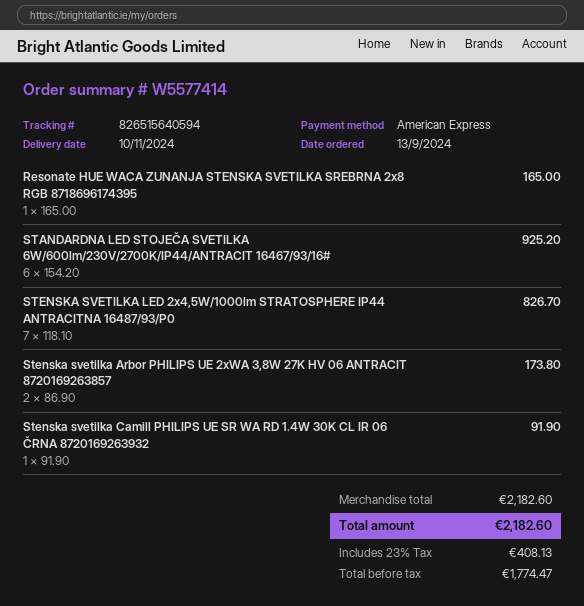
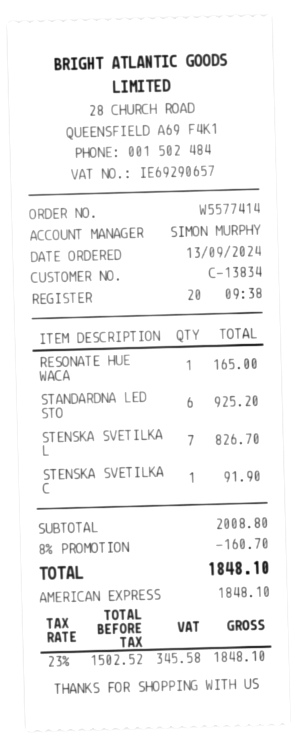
Stenska svetilka Arbor PHILIPS UE 2xWA 3,8W 27K HV 06 ANTRACIT 8720169263857: 2 for 173.80 -> none
subtotal: 2182.60 -> 2008.80
discount: none -> 8% = 160.70
net: 1774.47 -> 1502.52
tax: 23% = 408.13 -> 23% = 345.58
total: 2182.60 -> 1848.10

